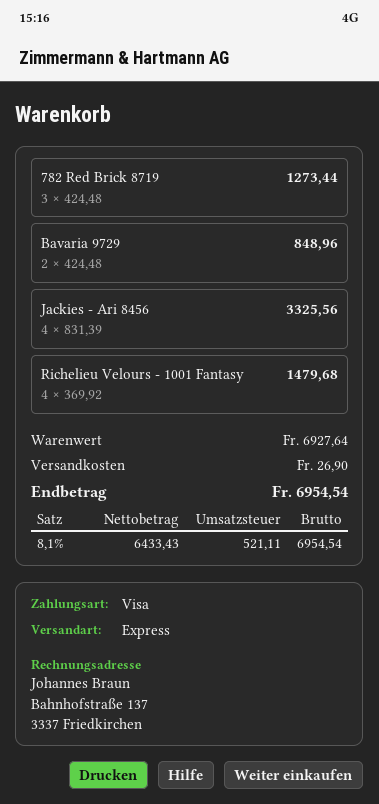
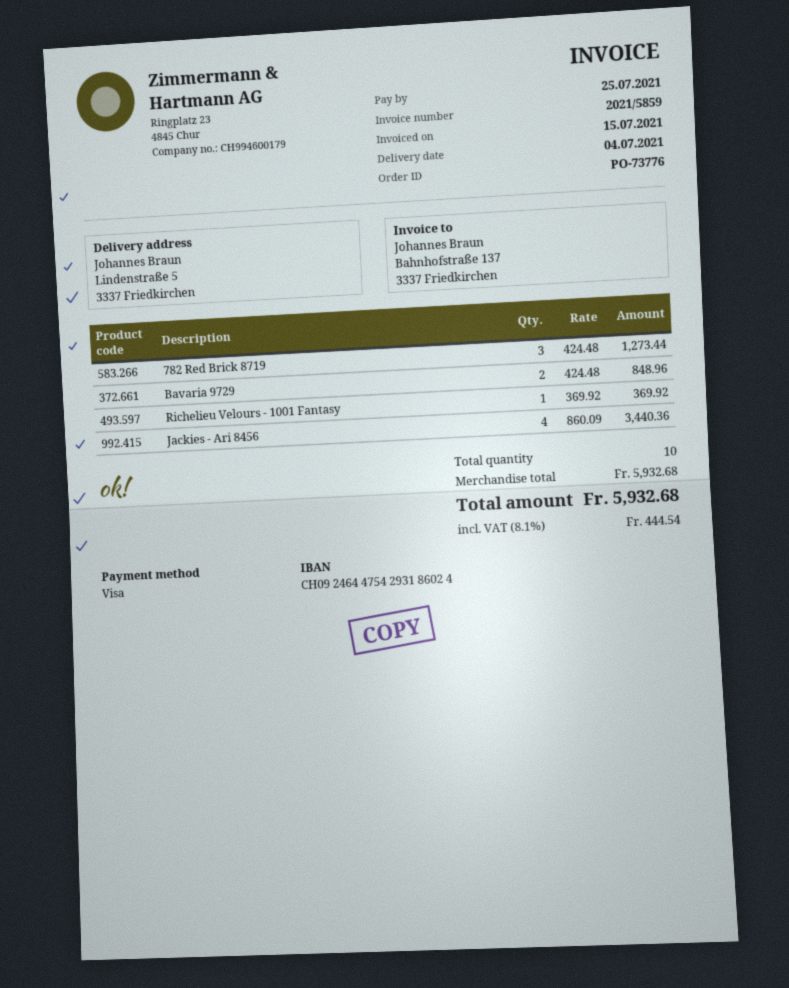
Jackies - Ari 8456: 4 x 831.39 = 3325.56 -> 4 x 860.09 = 3440.36
Richelieu Velours - 1001 Fantasy: 4 x 369.92 = 1479.68 -> 1 x 369.92 = 369.92
subtotal: 6927.64 -> 5932.68
shipping: 26.90 -> none
tax: 8.1% = 521.11 -> 8.1% = 444.54
total: 6954.54 -> 5932.68

